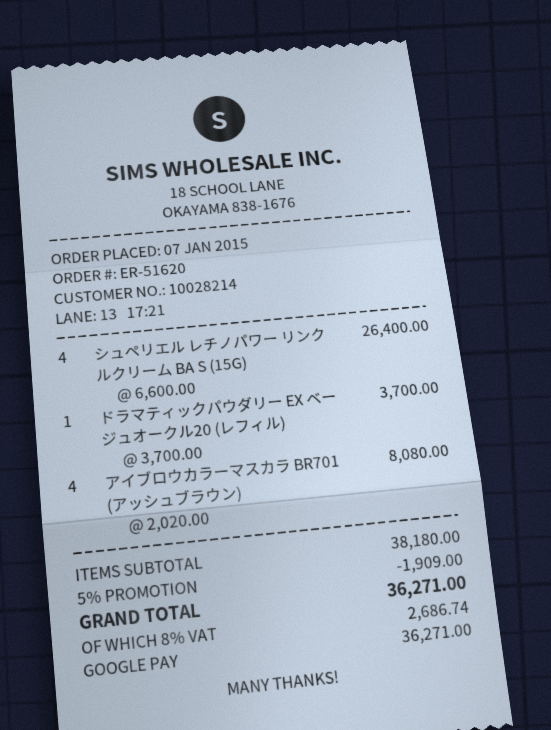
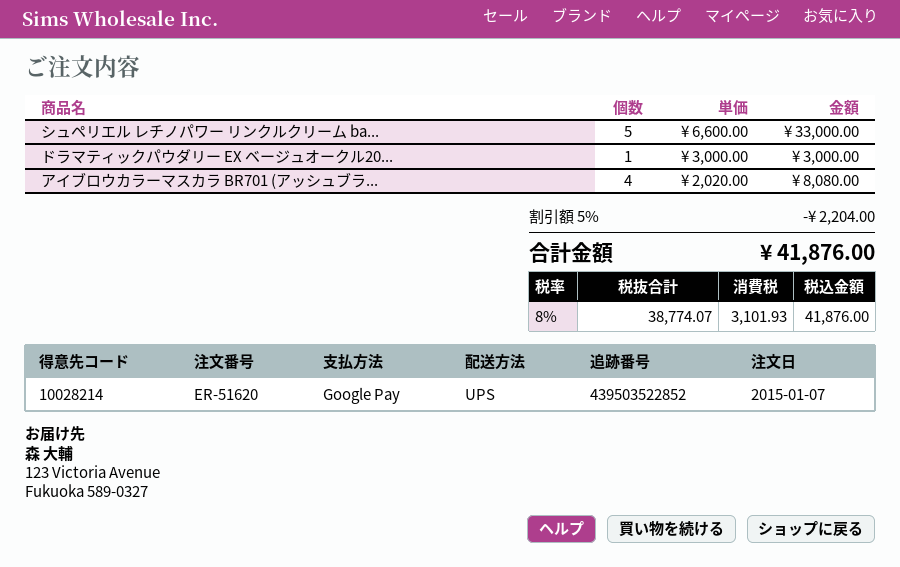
シュペリエル レチノパワー リンクルクリーム BA S (15G): 4 x 6600.00 = 26400.00 -> 5 x 6600.00 = 33000.00
ドラマティックパウダリー EX ベージュオークル20 (レフィル): 1 x 3700.00 = 3700.00 -> 1 x 3000.00 = 3000.00
discount: 5% = 1909.00 -> 5% = 2204.00
tax: 8% = 2686.74 -> 8% = 3101.93
total: 36271.00 -> 41876.00

